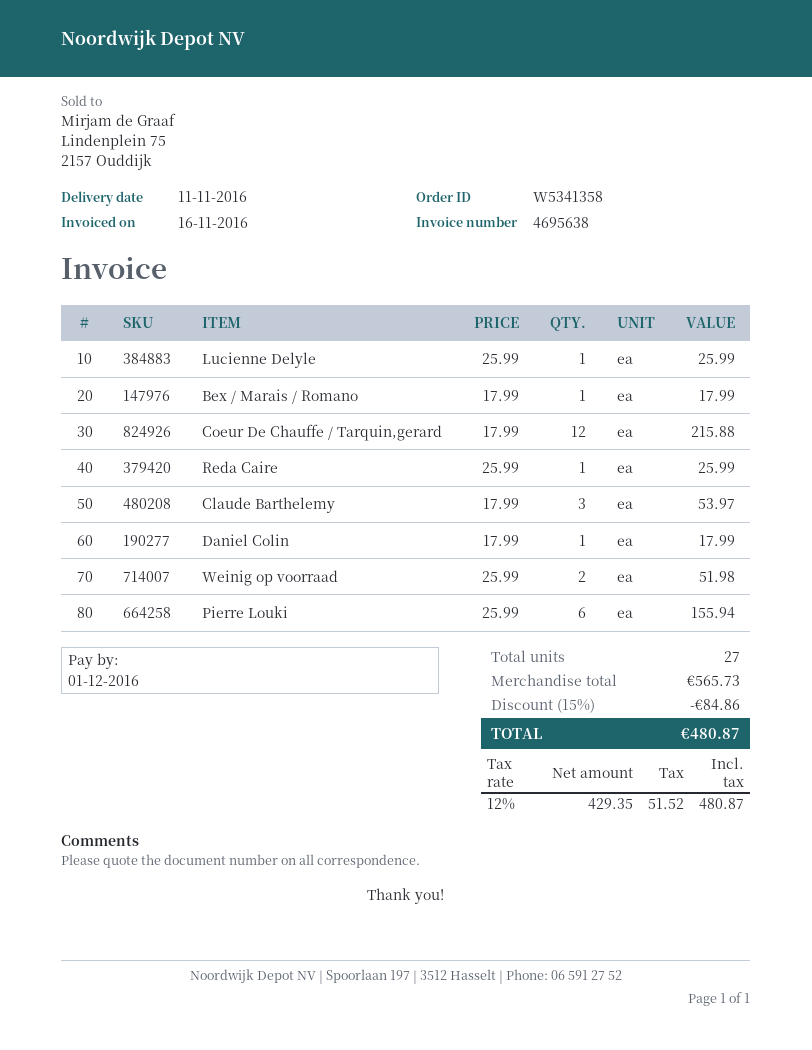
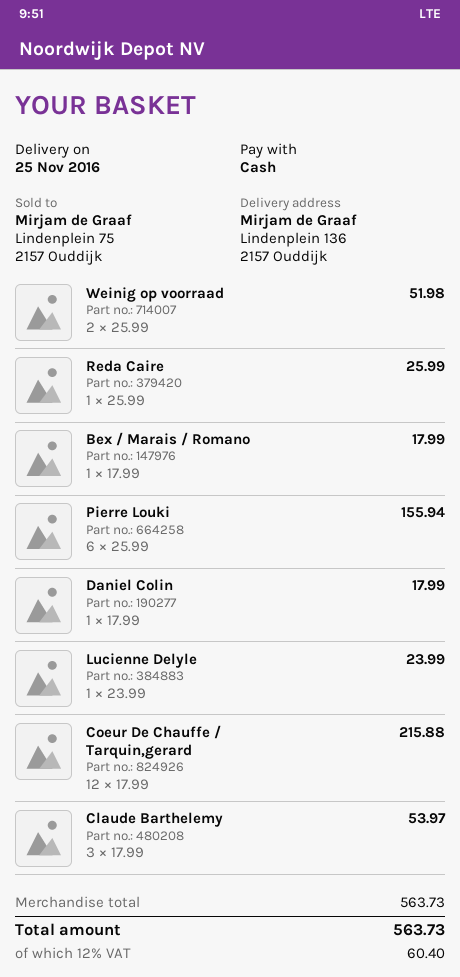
delivery date: 2016-11-11 -> 2016-11-25
Lucienne Delyle: 1 x 25.99 = 25.99 -> 1 x 23.99 = 23.99
subtotal: 565.73 -> 563.73
discount: 15% = 84.86 -> none
tax: 12% = 51.52 -> 12% = 60.40
total: 480.87 -> 563.73

